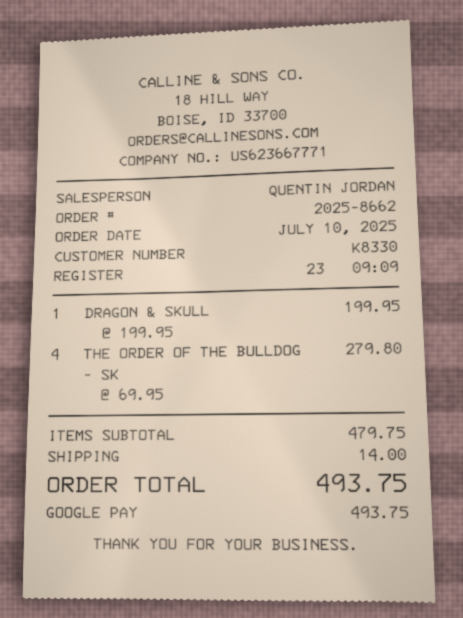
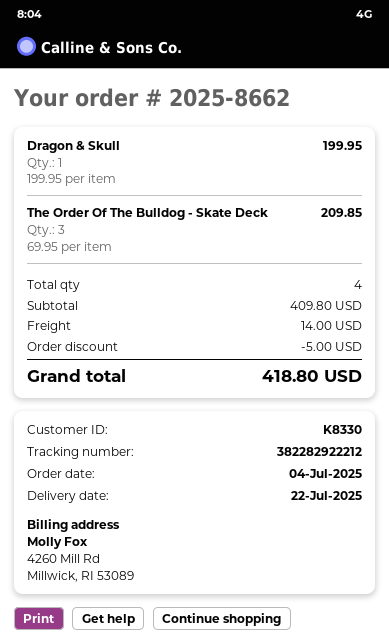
order date: 2025-07-10 -> 2025-07-04
THE ORDER OF THE BULLDOG - SK: 4 x 69.95 = 279.80 -> 3 x 69.95 = 209.85
subtotal: 479.75 -> 409.80
discount: none -> 5.00
total: 493.75 -> 418.80

